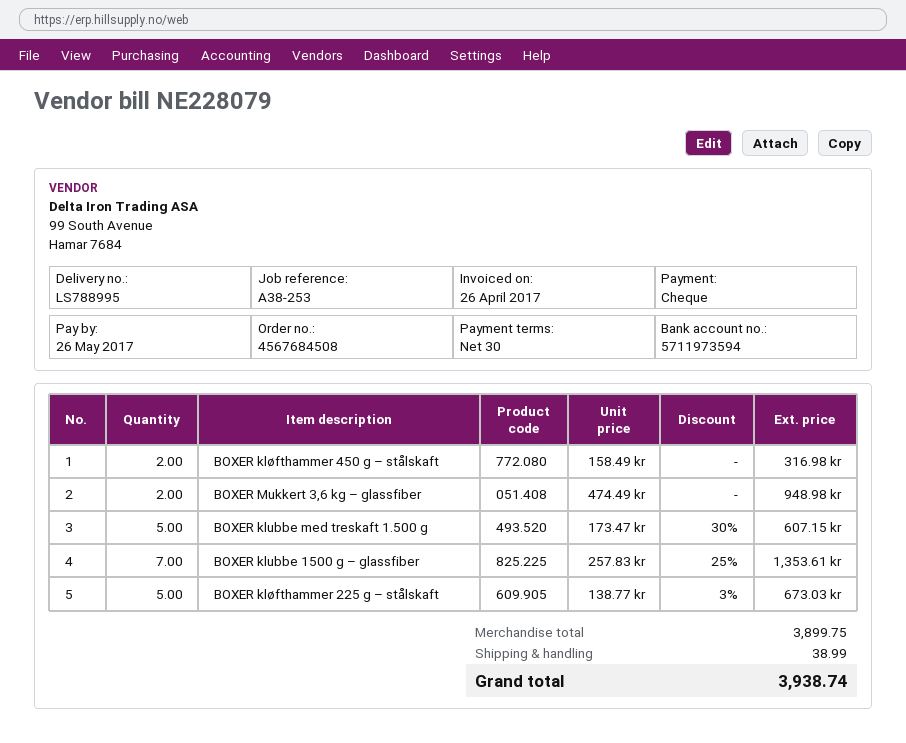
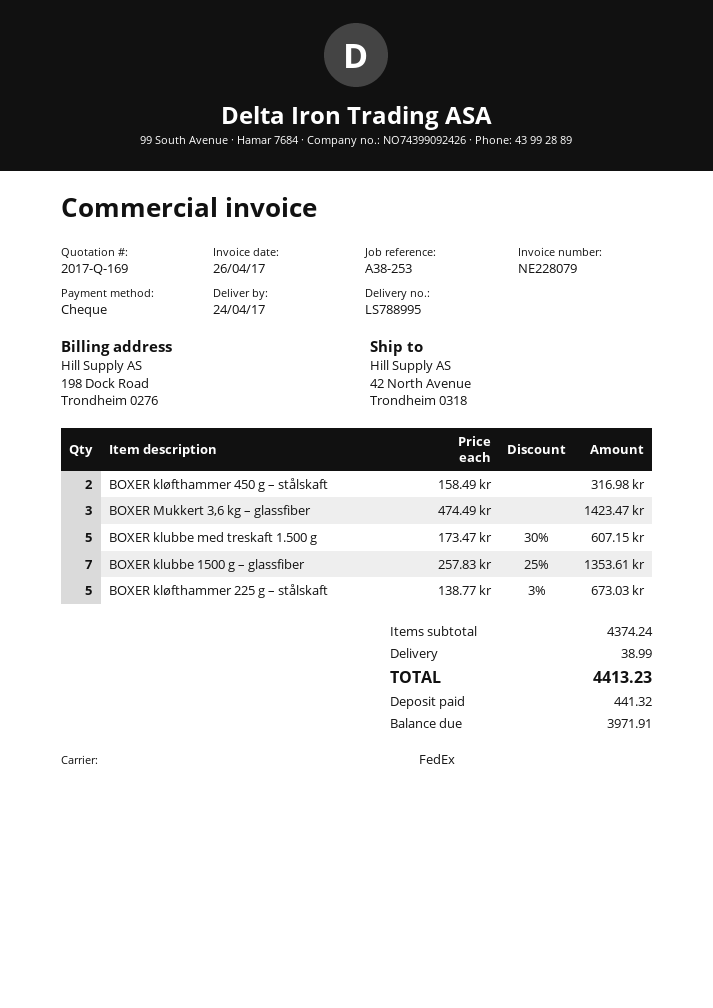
BOXER Mukkert 3,6 kg – glassfiber: 2 x 474.49 = 948.98 -> 3 x 474.49 = 1423.47
subtotal: 3899.75 -> 4374.24
total: 3938.74 -> 4413.23

